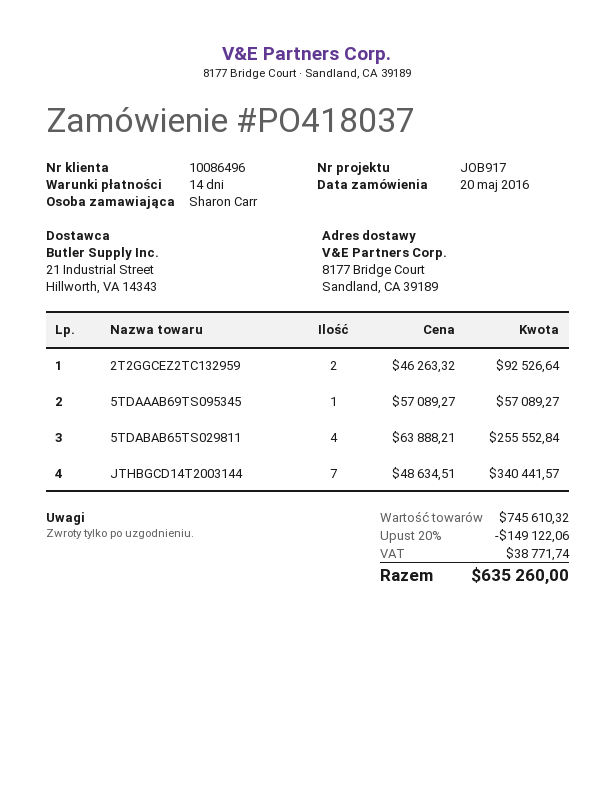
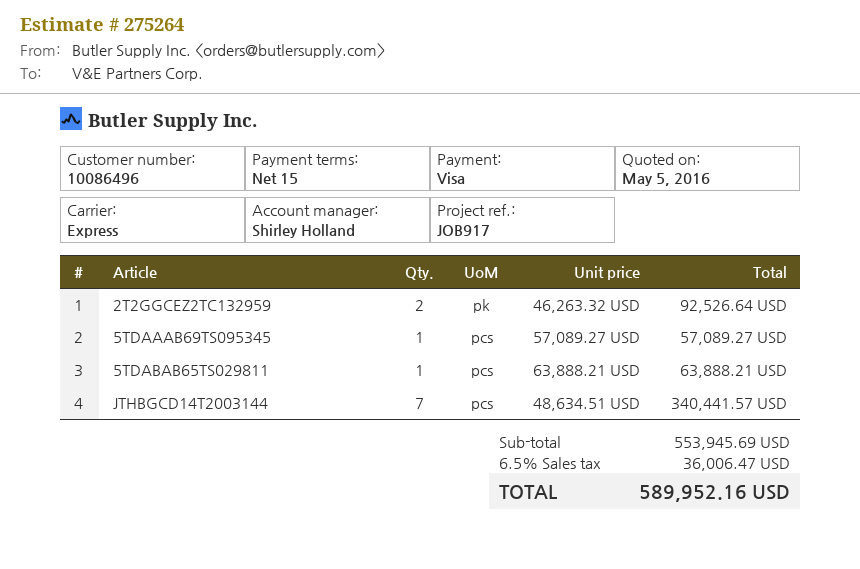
payment terms: 14 days -> 15 days
5TDABAB65TS029811: 4 x 63888.21 = 255552.84 -> 1 x 63888.21 = 63888.21
subtotal: 745610.32 -> 553945.69
discount: 20% = 149122.06 -> none
tax: 38771.74 -> 36006.47
total: 635260.00 -> 589952.16

